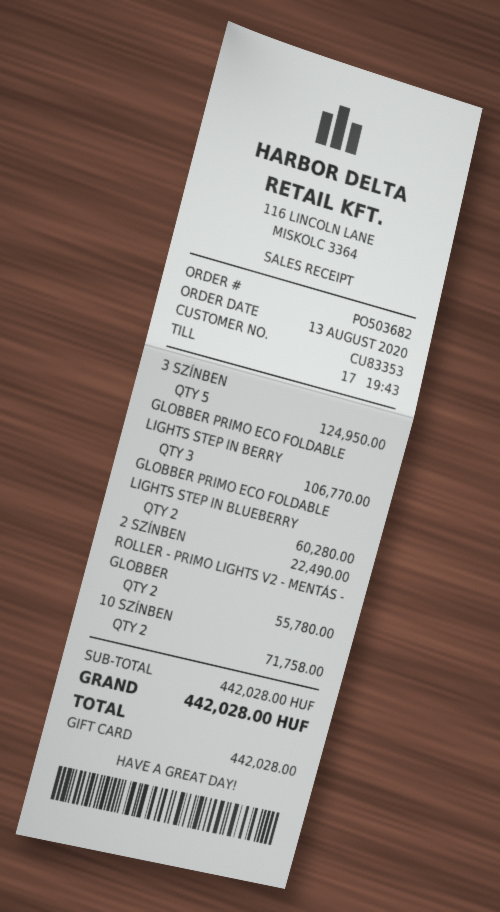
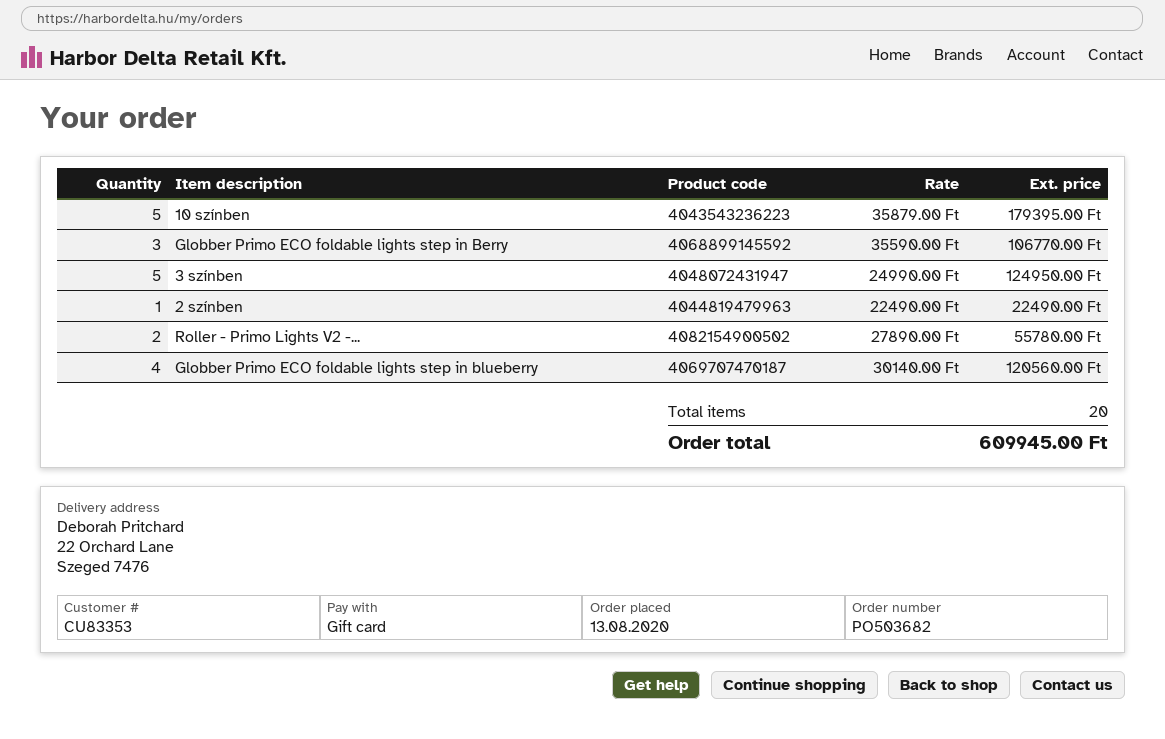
GLOBBER PRIMO ECO FOLDABLE LIGHTS STEP IN BLUEBERRY: 2 for 60280.00 -> 4 for 120560.00
10 SZÍNBEN: 2 for 71758.00 -> 5 for 179395.00
total: 442028.00 -> 609945.00

